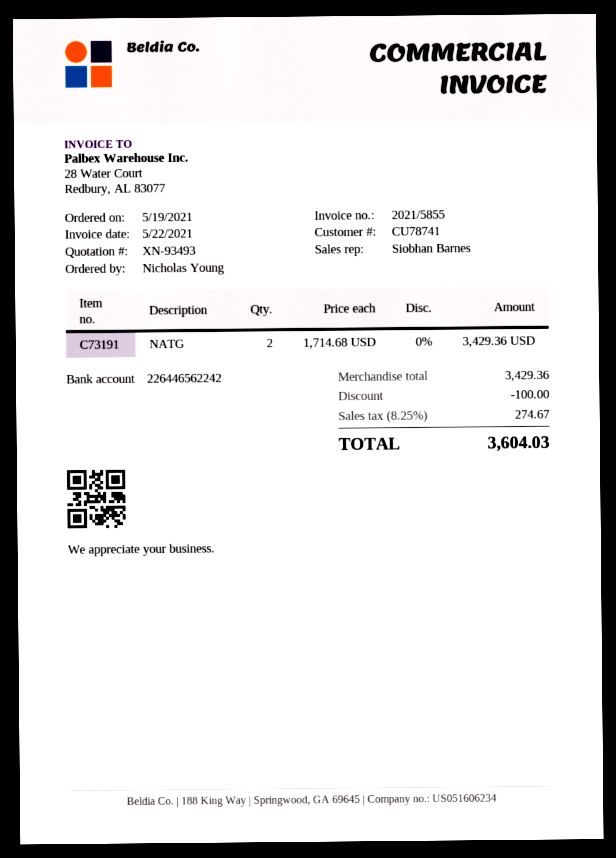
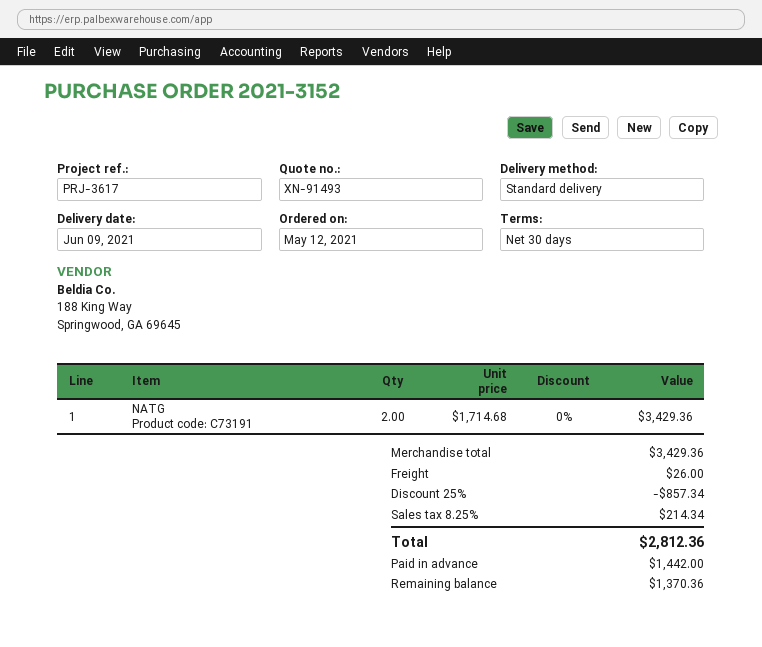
quote number: XN-93493 -> XN-91493
order date: 2021-05-19 -> 2021-05-12
discount: 100.00 -> 857.34
shipping: none -> 26.00
tax: 8.25% = 274.67 -> 8.25% = 214.34
total: 3604.03 -> 2812.36

